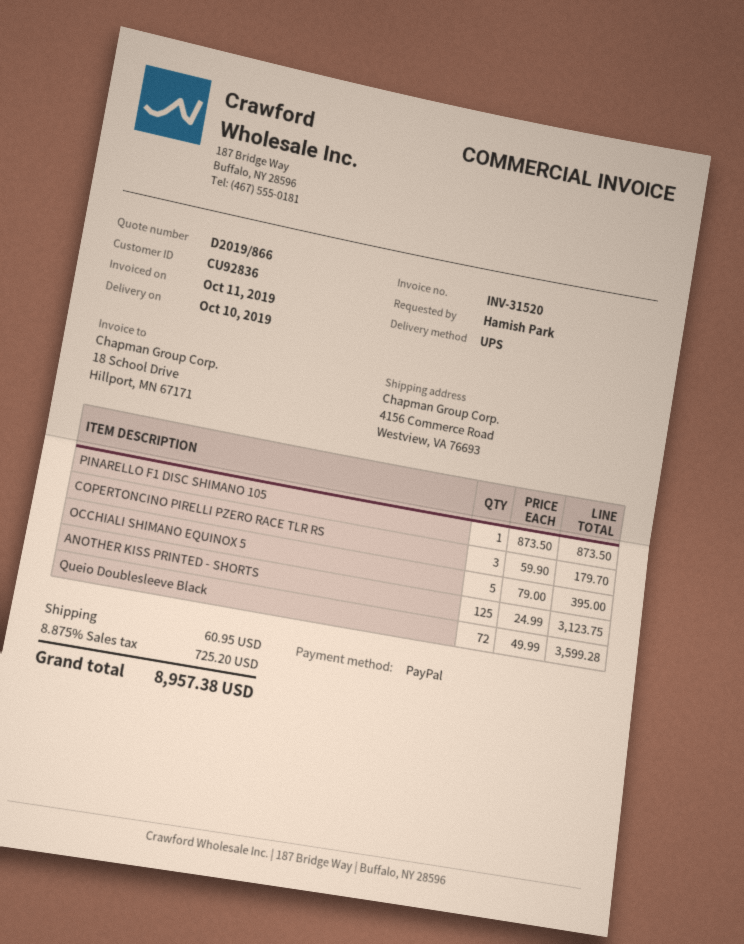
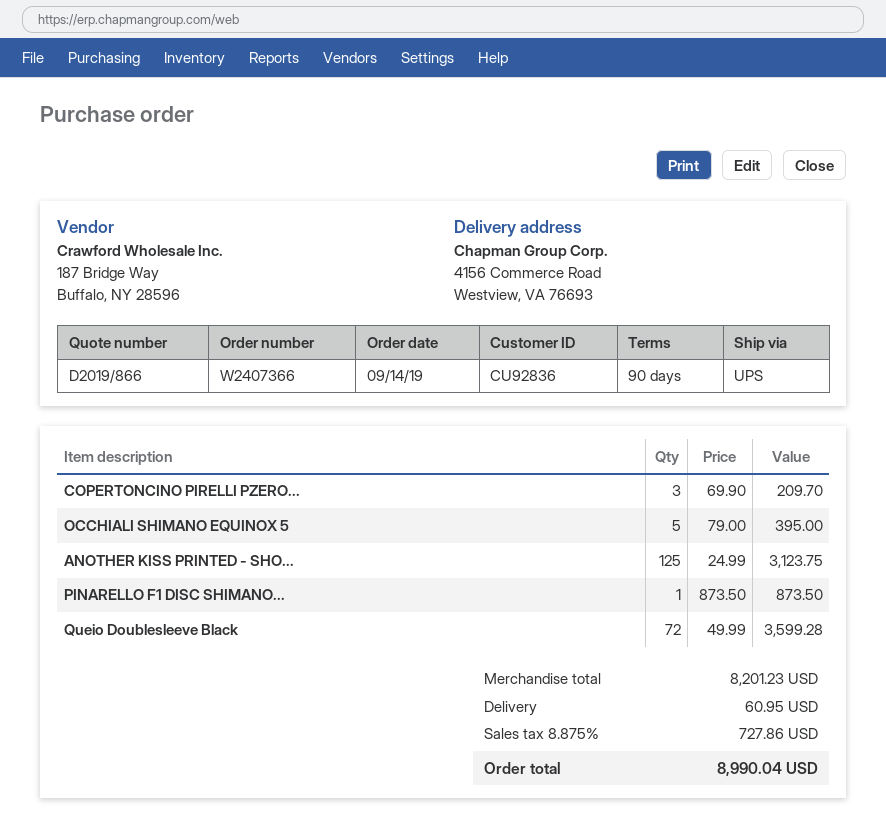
COPERTONCINO PIRELLI PZERO RACE TLR RS: 3 x 59.90 = 179.70 -> 3 x 69.90 = 209.70
tax: 8.875% = 725.20 -> 8.875% = 727.86
total: 8957.38 -> 8990.04

